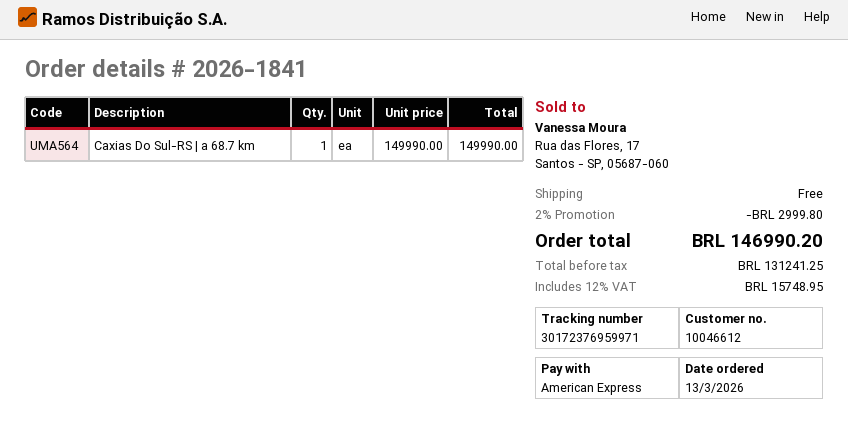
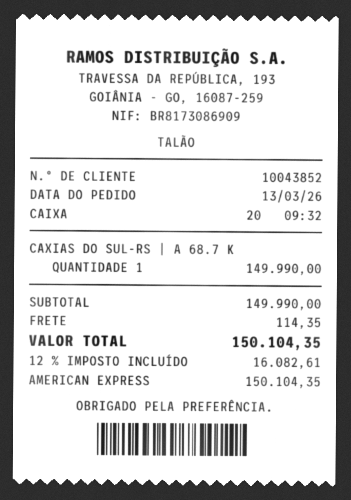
customer number: 10046612 -> 10043852
discount: 2% = 2999.80 -> none
shipping: 0.00 -> 114.35
tax: 12% = 15748.95 -> 12% = 16082.61
total: 146990.20 -> 150104.35

